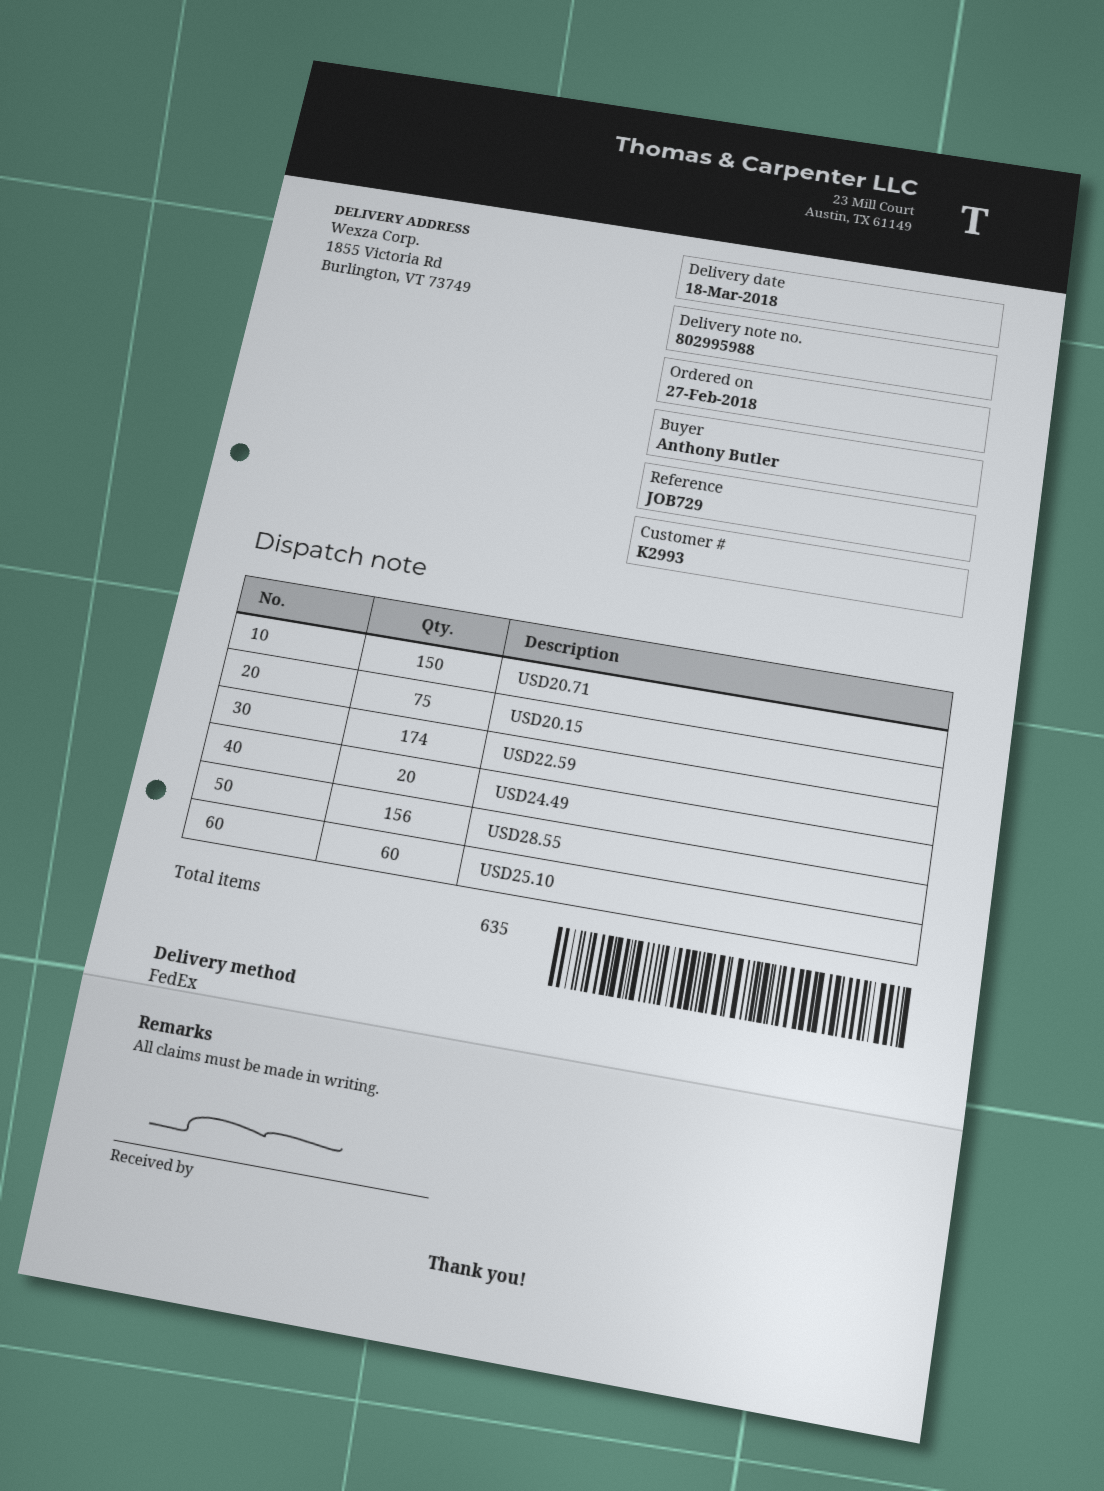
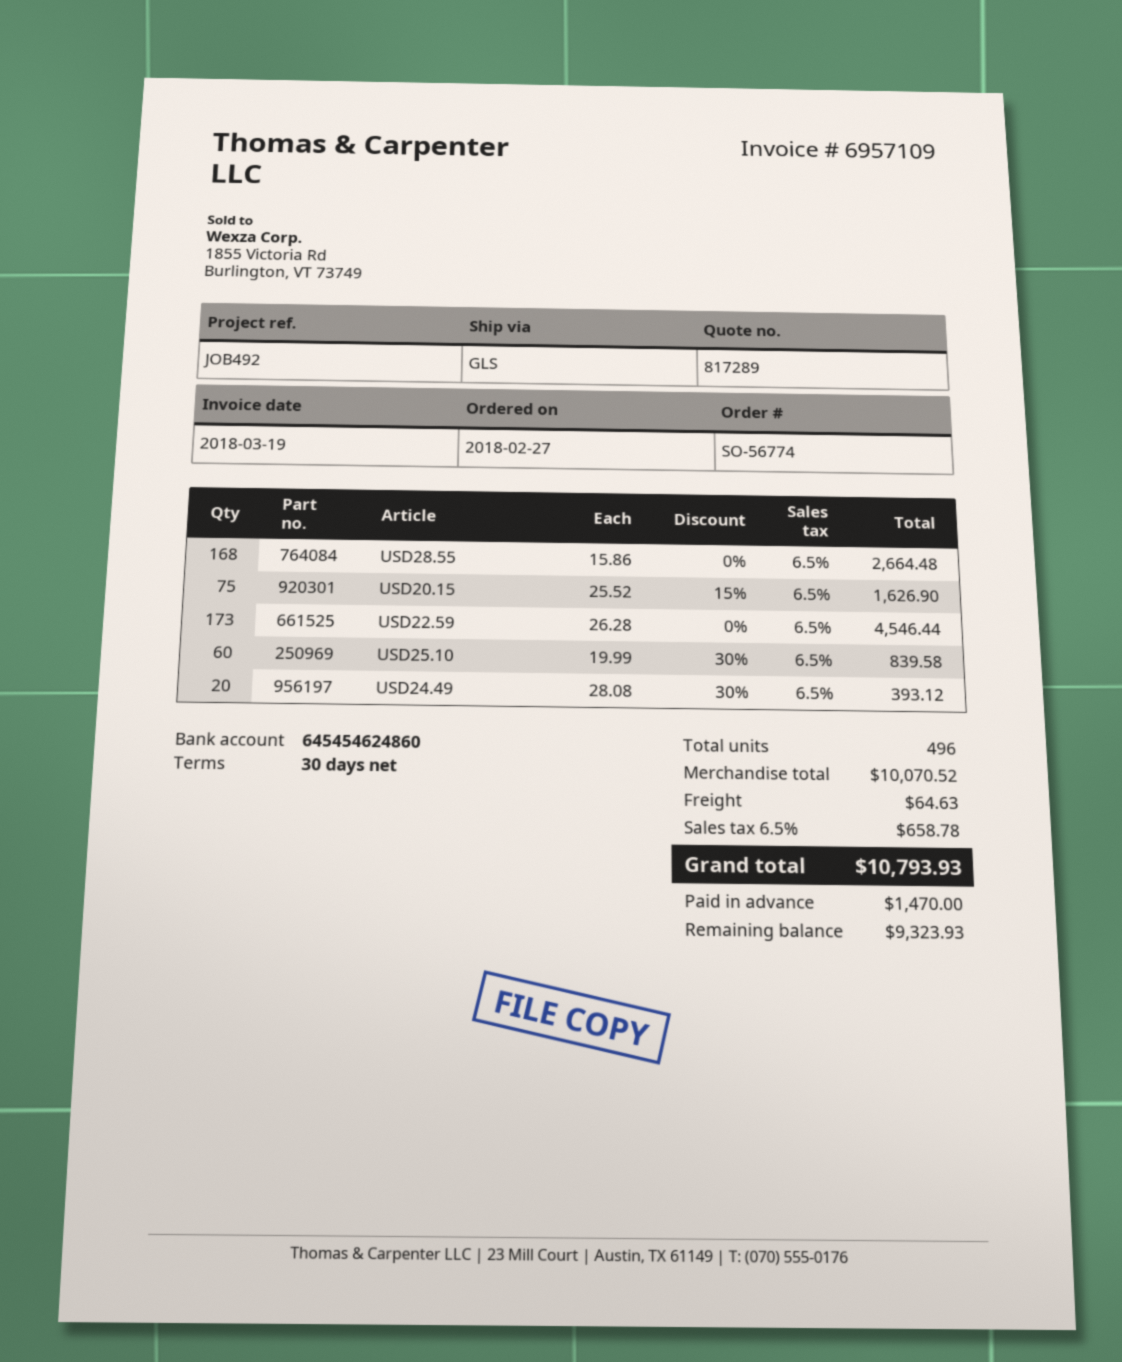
reference: JOB729 -> JOB492
shipping method: FedEx -> GLS
USD20.71: 150 -> none
USD22.59: 174 -> 173
USD28.55: 156 -> 168
total quantity: 635 -> 496

